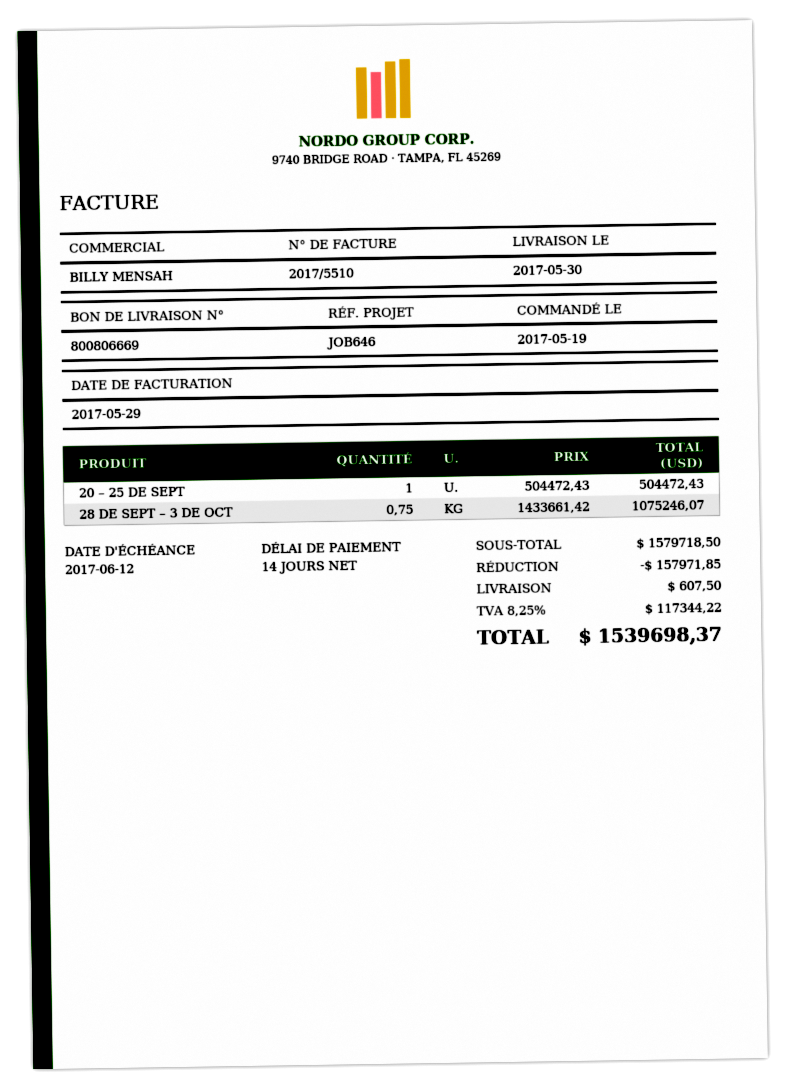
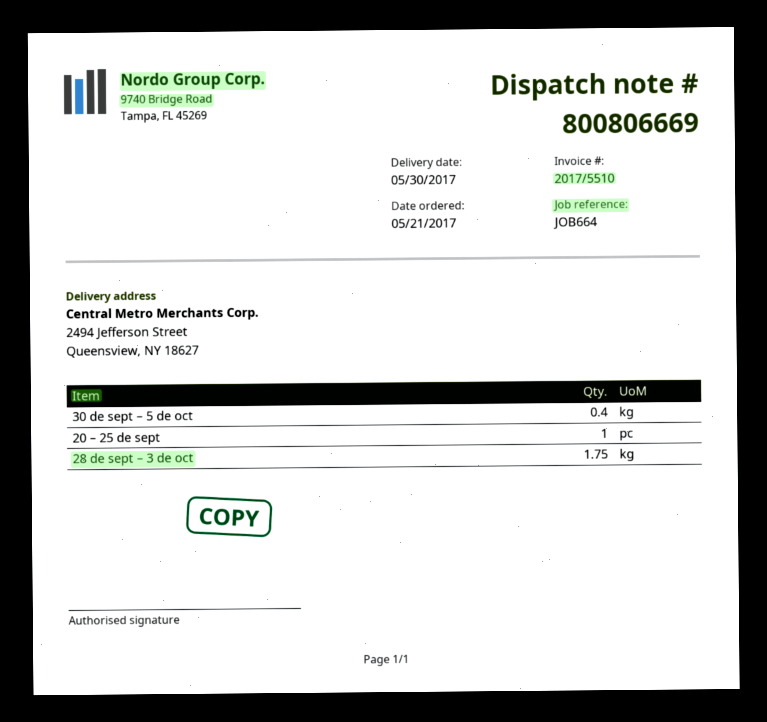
order date: 2017-05-19 -> 2017-05-21
reference: JOB646 -> JOB664
28 DE SEPT – 3 DE OCT: 0.75 -> 1.75
30 de sept – 5 de oct: none -> 0.4

